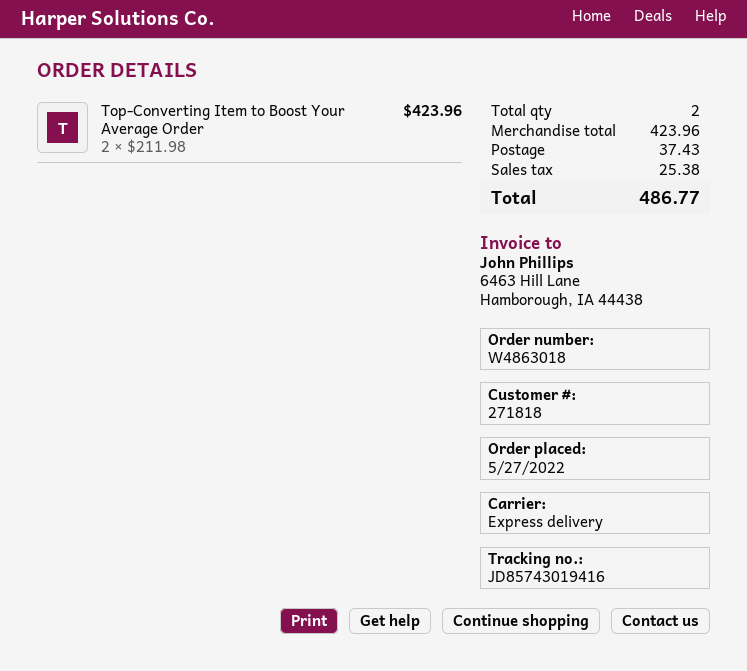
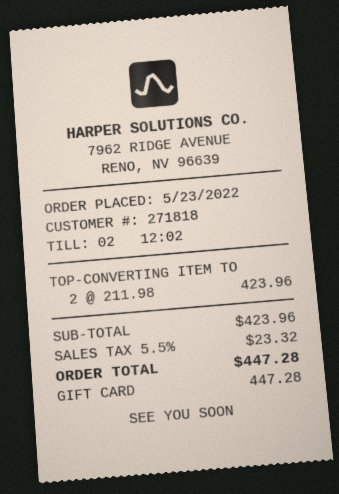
order date: 2022-05-27 -> 2022-05-23
shipping: 37.43 -> none
tax: 25.38 -> 23.32
total: 486.77 -> 447.28

